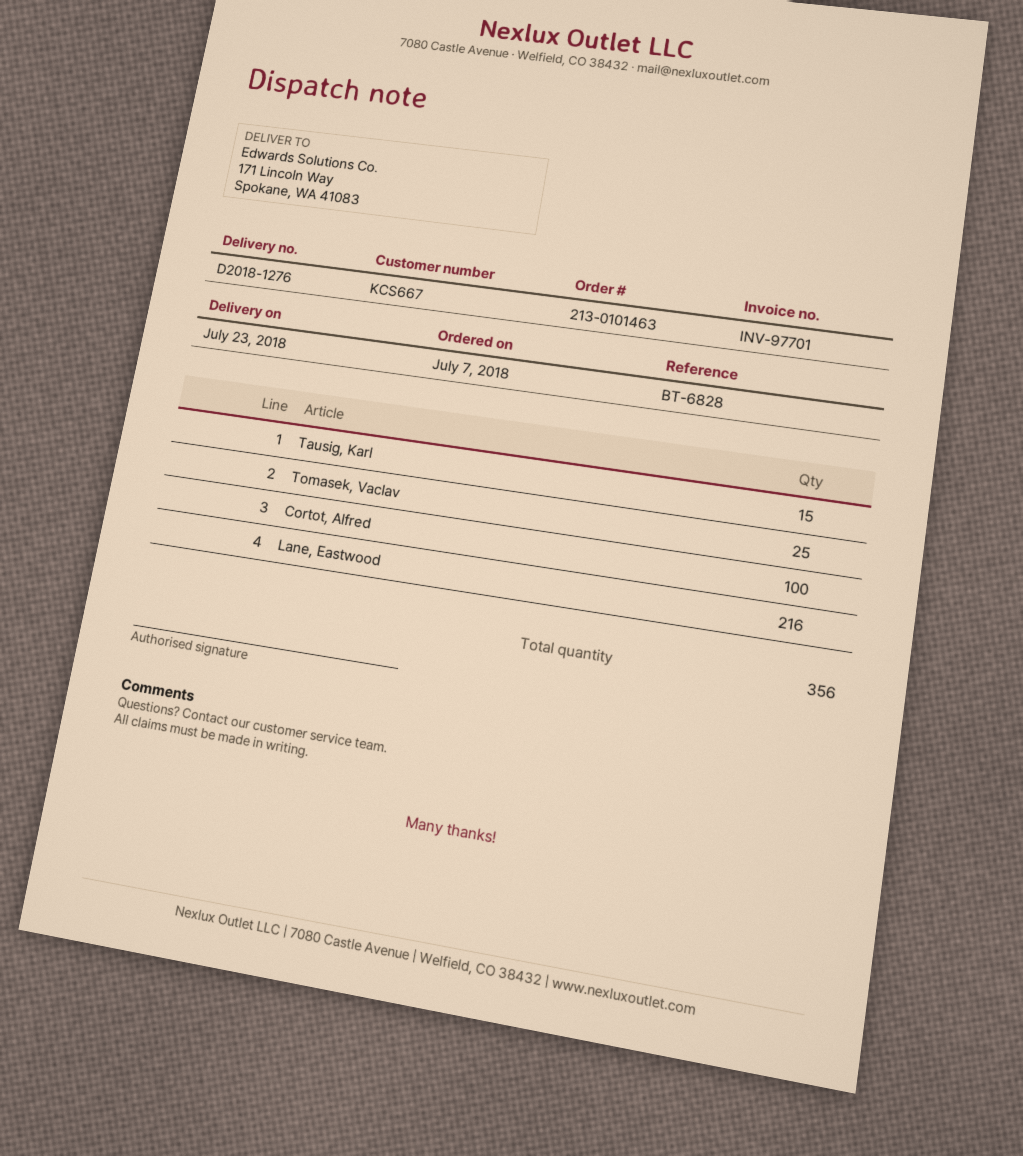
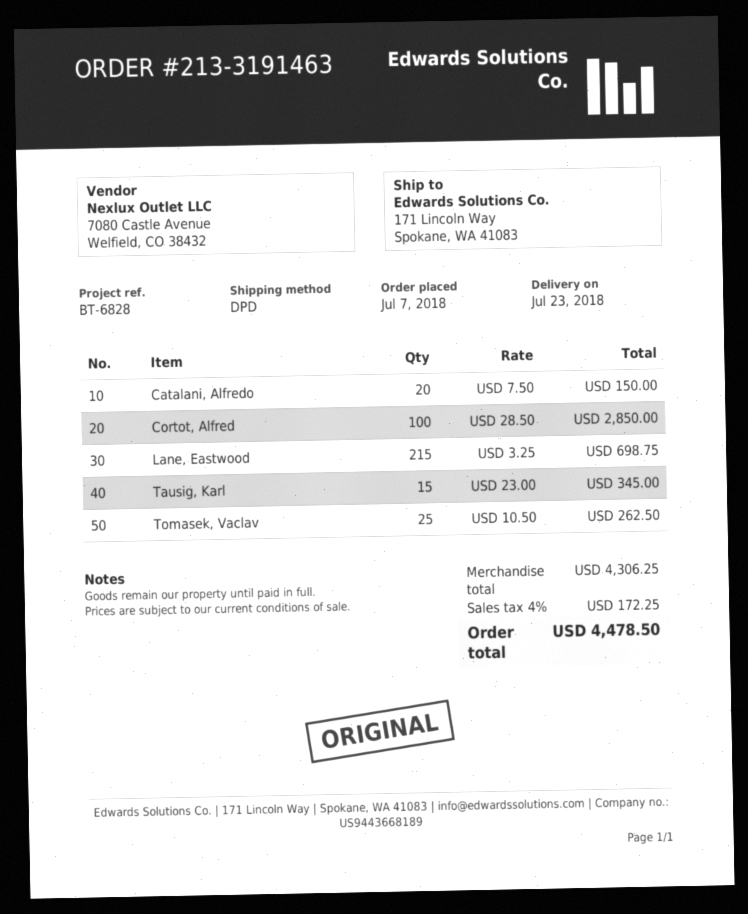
order number: 213-0101463 -> 213-3191463
Lane, Eastwood: 216 -> 215
Catalani, Alfredo: none -> 20

